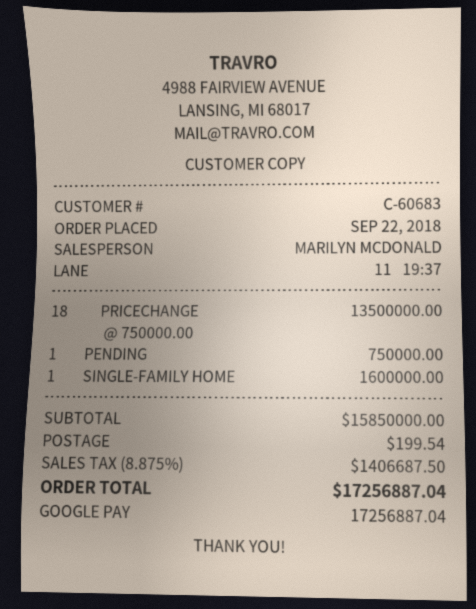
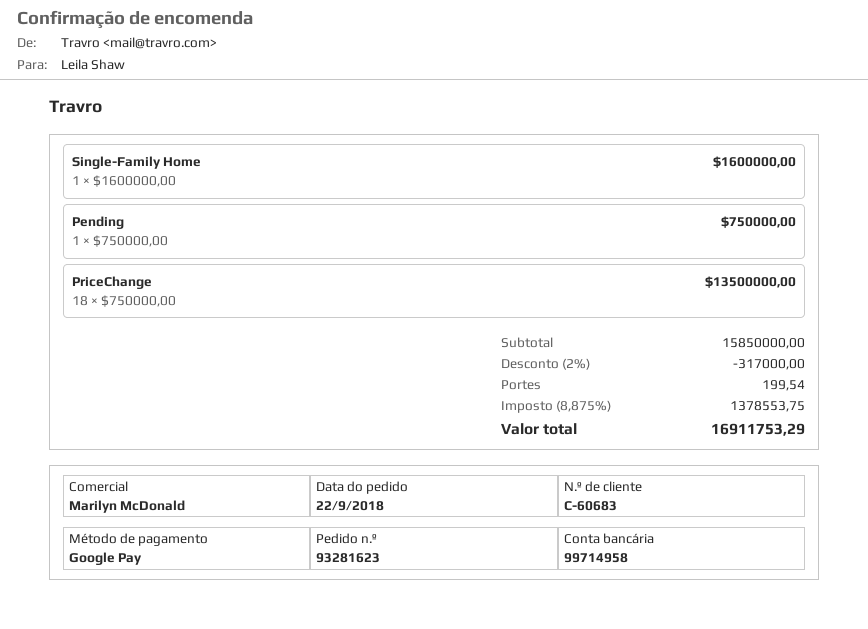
discount: none -> 2% = 317000.00
tax: 8.875% = 1406687.50 -> 8.875% = 1378553.75
total: 17256887.04 -> 16911753.29

